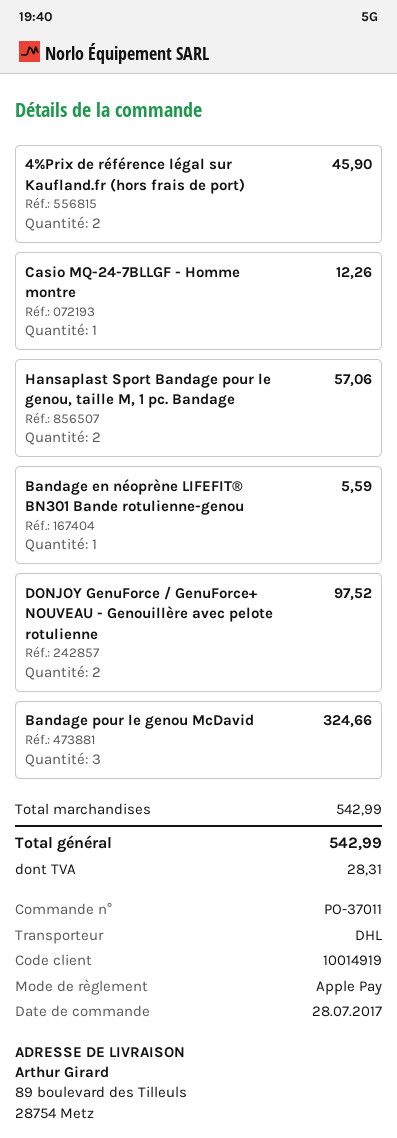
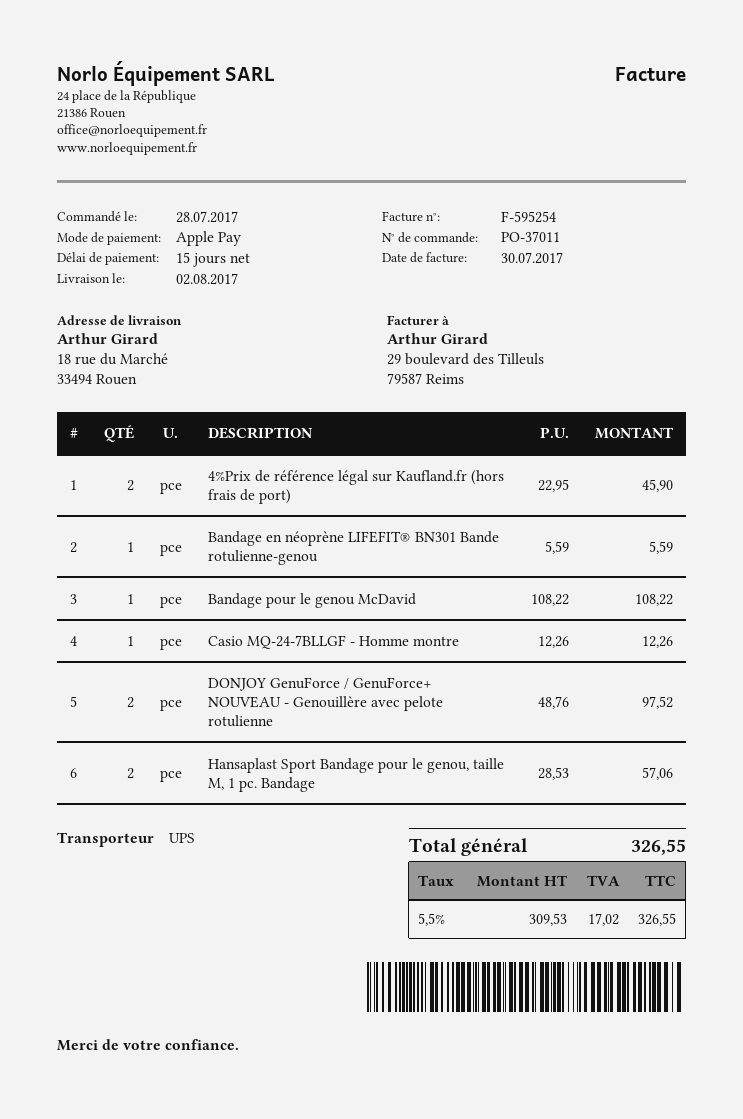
shipping method: DHL -> UPS
ship to: 89 boulevard des Tilleuls, 28754 Metz -> 18 rue du Marché, 33494 Rouen
Bandage pour le genou McDavid: 3 for 324.66 -> 1 for 108.22
tax: 28.31 -> 17.02
total: 542.99 -> 326.55

